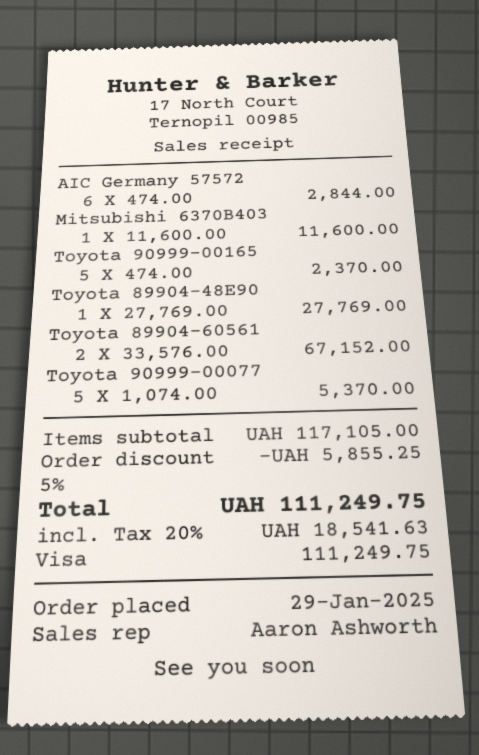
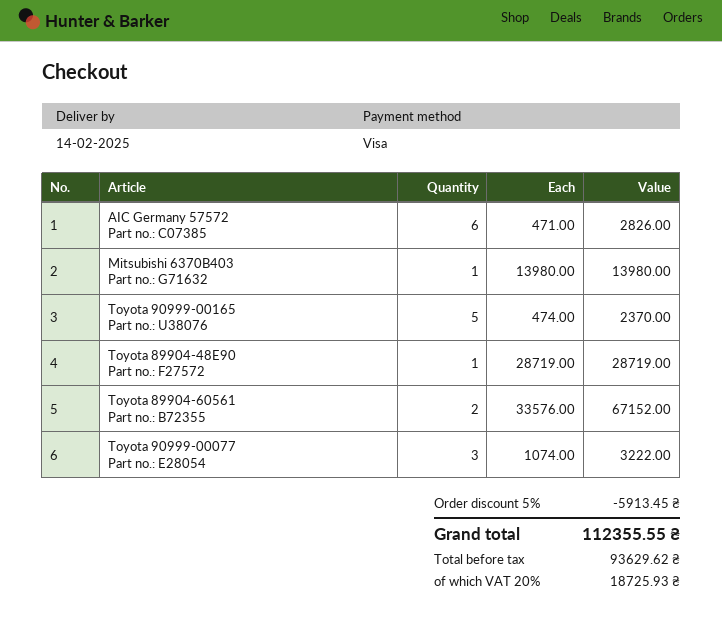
AIC Germany 57572: 6 x 474.00 = 2844.00 -> 6 x 471.00 = 2826.00
Mitsubishi 6370B403: 1 x 11600.00 = 11600.00 -> 1 x 13980.00 = 13980.00
Toyota 89904-48E90: 1 x 27769.00 = 27769.00 -> 1 x 28719.00 = 28719.00
Toyota 90999-00077: 5 x 1074.00 = 5370.00 -> 3 x 1074.00 = 3222.00
discount: 5% = 5855.25 -> 5% = 5913.45
tax: 20% = 18541.63 -> 20% = 18725.93
total: 111249.75 -> 112355.55

